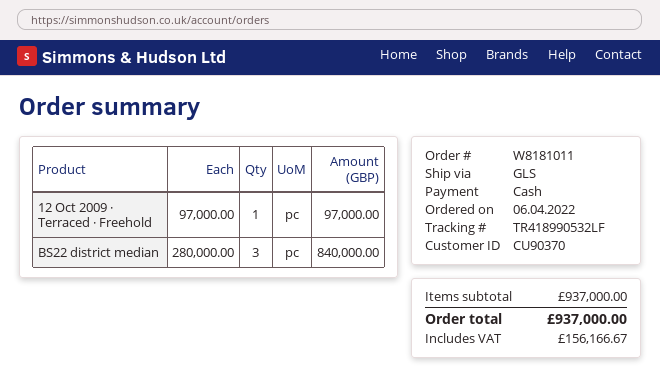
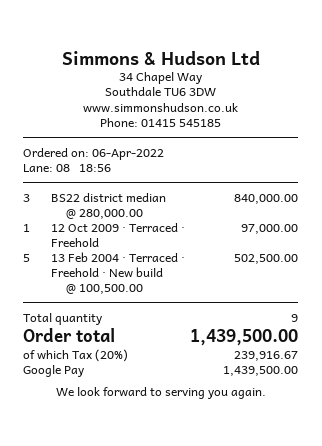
payment method: cash -> Google Pay
13 Feb 2004 · Terraced · Freehold · New build: none -> 5 x 100500.00 = 502500.00
tax: 156166.67 -> 239916.67
total: 937000.00 -> 1439500.00

